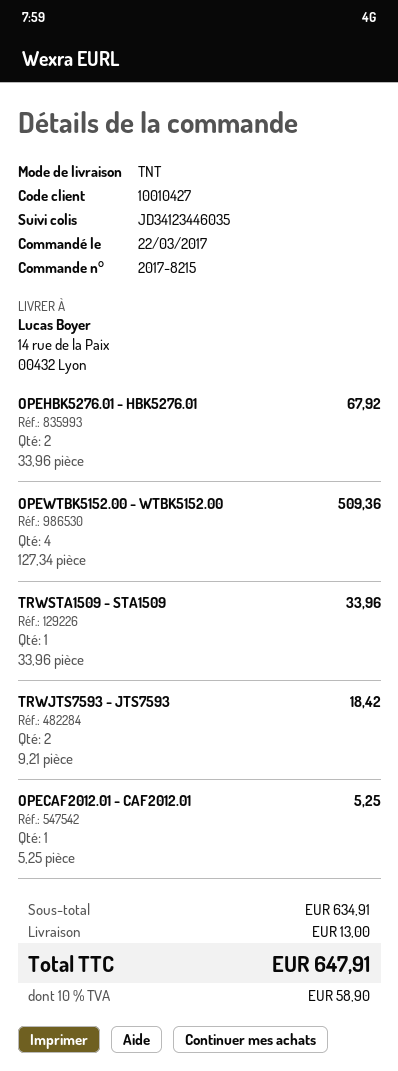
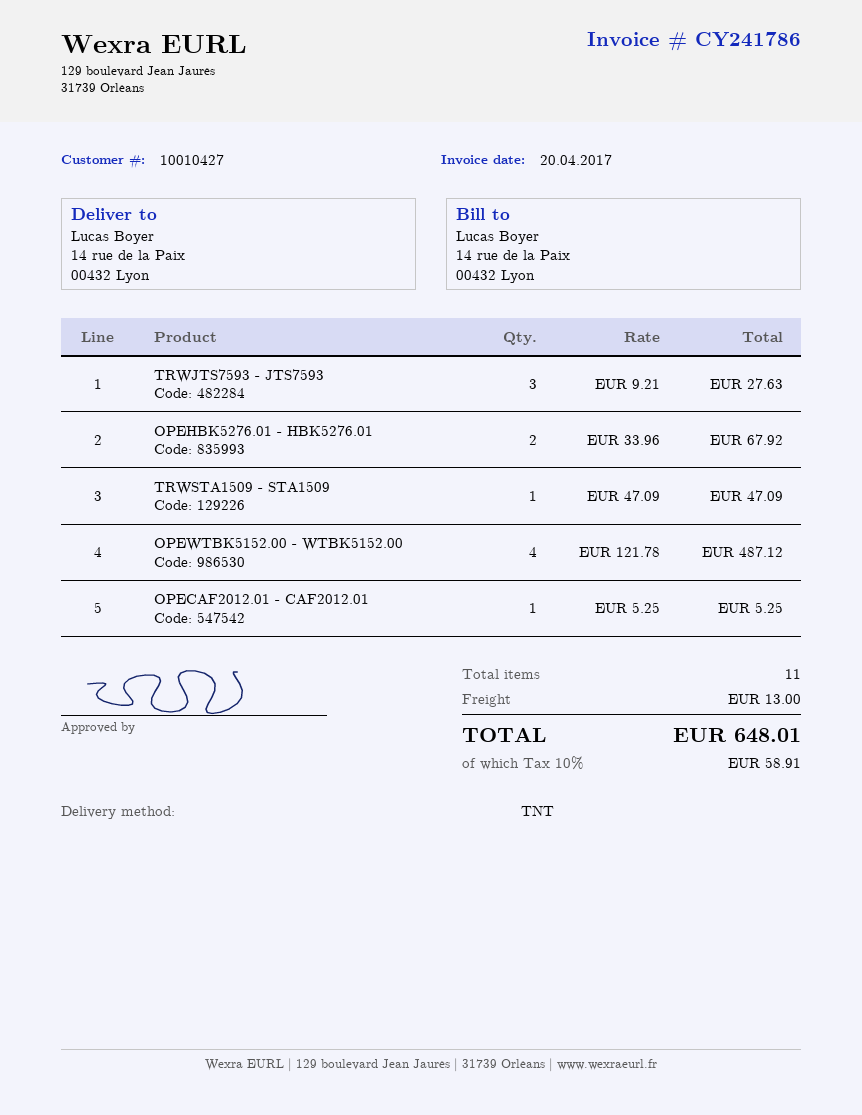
OPEWTBK5152.00 - WTBK5152.00: 4 x 127.34 = 509.36 -> 4 x 121.78 = 487.12
TRWSTA1509 - STA1509: 1 x 33.96 = 33.96 -> 1 x 47.09 = 47.09
TRWJTS7593 - JTS7593: 2 x 9.21 = 18.42 -> 3 x 9.21 = 27.63
tax: 10% = 58.90 -> 10% = 58.91
total: 647.91 -> 648.01

